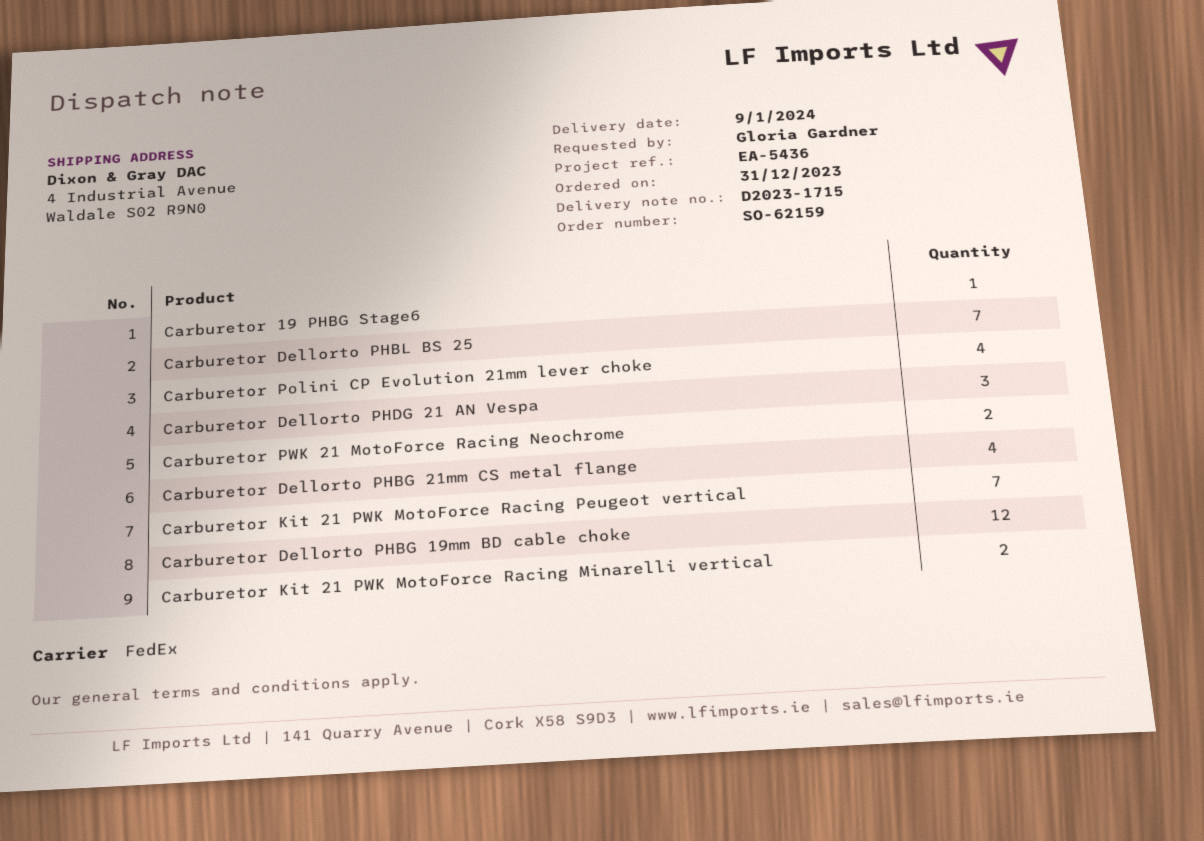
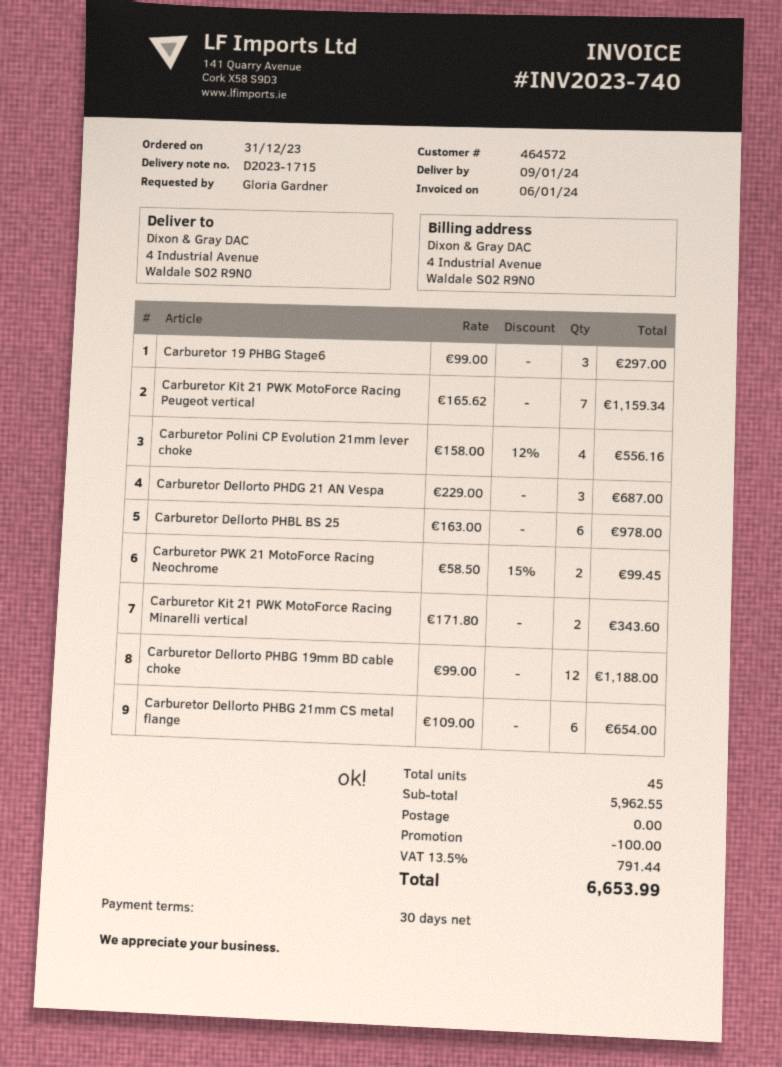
Carburetor 19 PHBG Stage6: 1 -> 3
Carburetor Dellorto PHBL BS 25: 7 -> 6
Carburetor Dellorto PHBG 21mm CS metal flange: 4 -> 6

